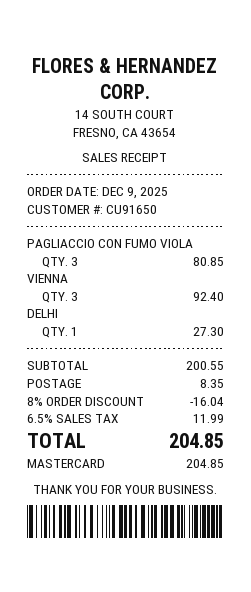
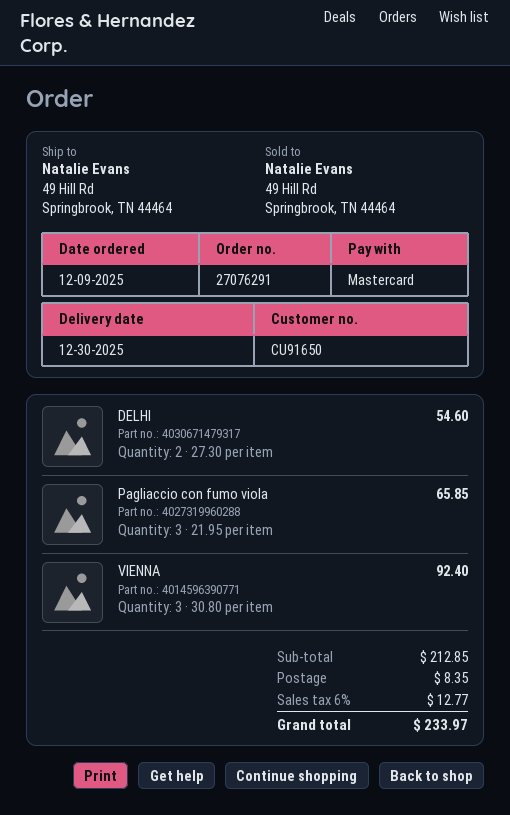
PAGLIACCIO CON FUMO VIOLA: 3 for 80.85 -> 3 for 65.85
DELHI: 1 for 27.30 -> 2 for 54.60
subtotal: 200.55 -> 212.85
discount: 8% = 16.04 -> none
tax: 6.5% = 11.99 -> 6% = 12.77
total: 204.85 -> 233.97

